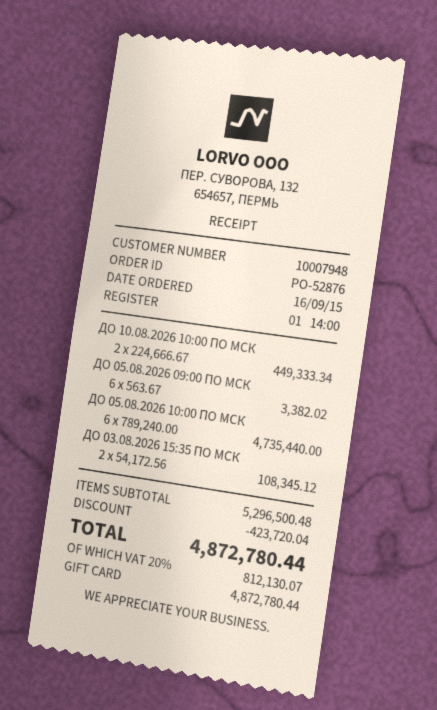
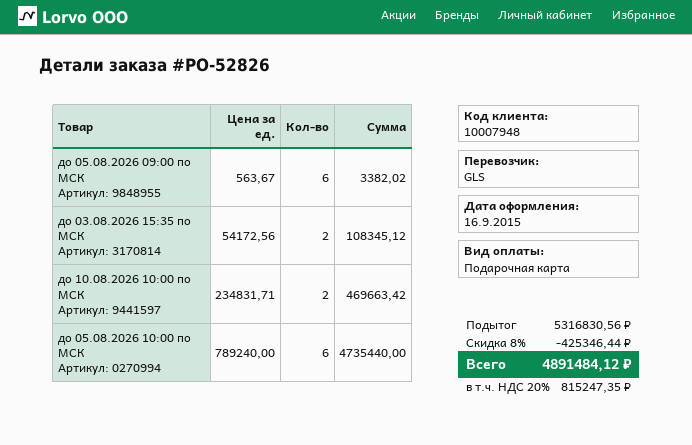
order number: PO-52876 -> PO-52826
ДО 10.08.2026 10:00 ПО МСК: 2 x 224666.67 = 449333.34 -> 2 x 234831.71 = 469663.42
subtotal: 5296500.48 -> 5316830.56
discount: 423720.04 -> 425346.44
tax: 20% = 812130.07 -> 20% = 815247.35
total: 4872780.44 -> 4891484.12

